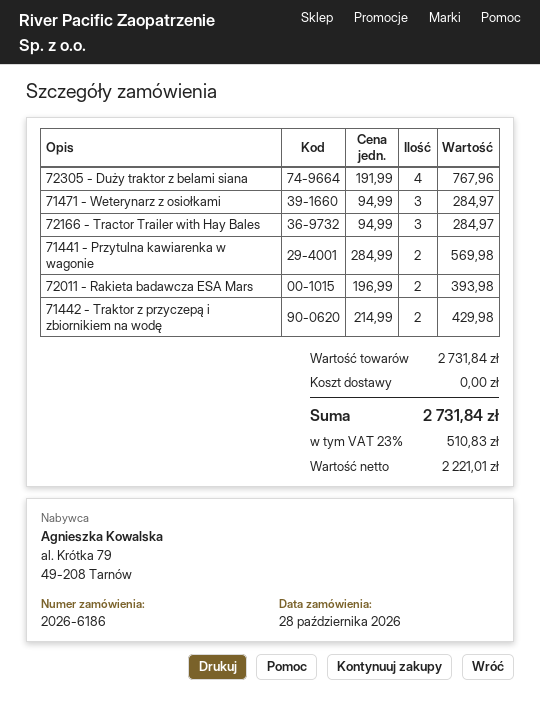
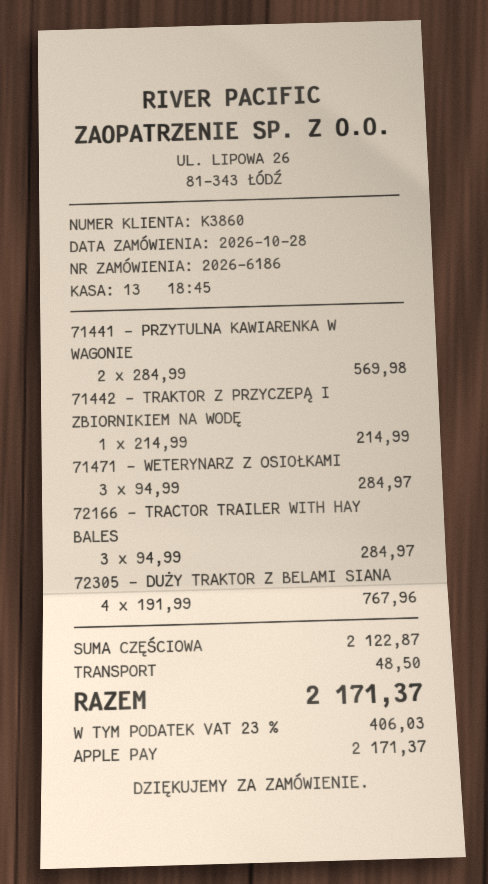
72011 - Rakieta badawcza ESA Mars: 2 x 196.99 = 393.98 -> none
71442 - Traktor z przyczepą i zbiornikiem na wodę: 2 x 214.99 = 429.98 -> 1 x 214.99 = 214.99
subtotal: 2731.84 -> 2122.87
shipping: 0.00 -> 48.50
tax: 23% = 510.83 -> 23% = 406.03
total: 2731.84 -> 2171.37

